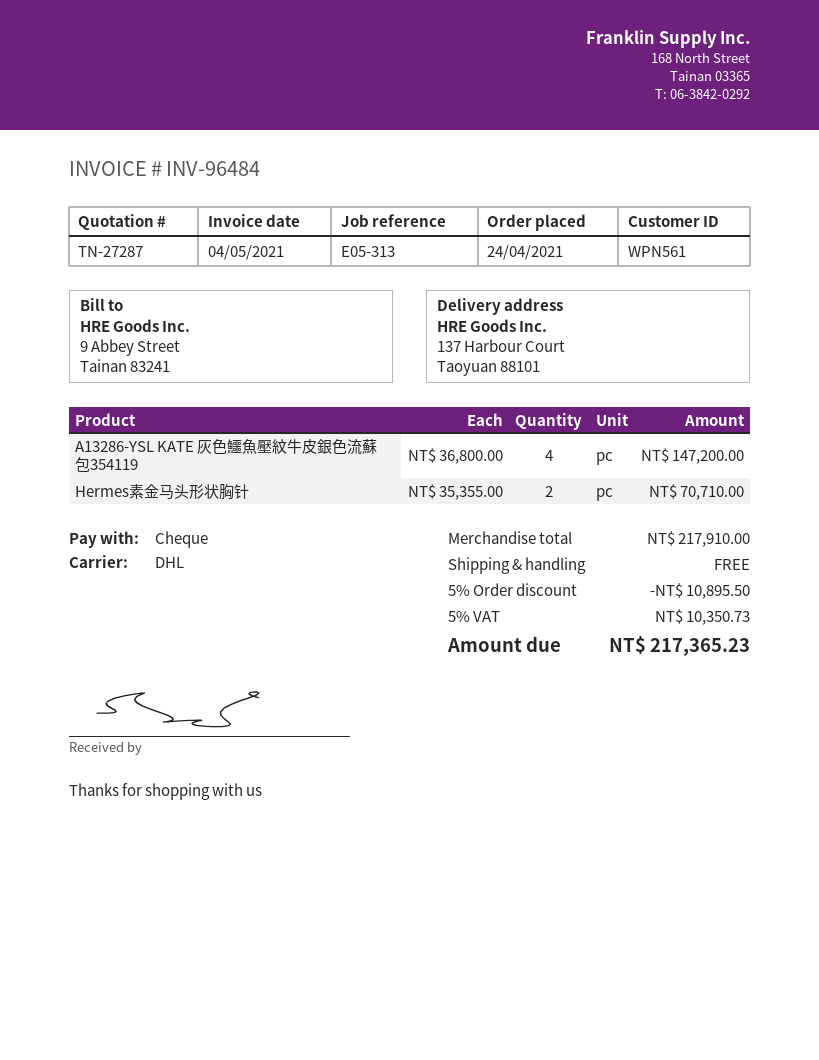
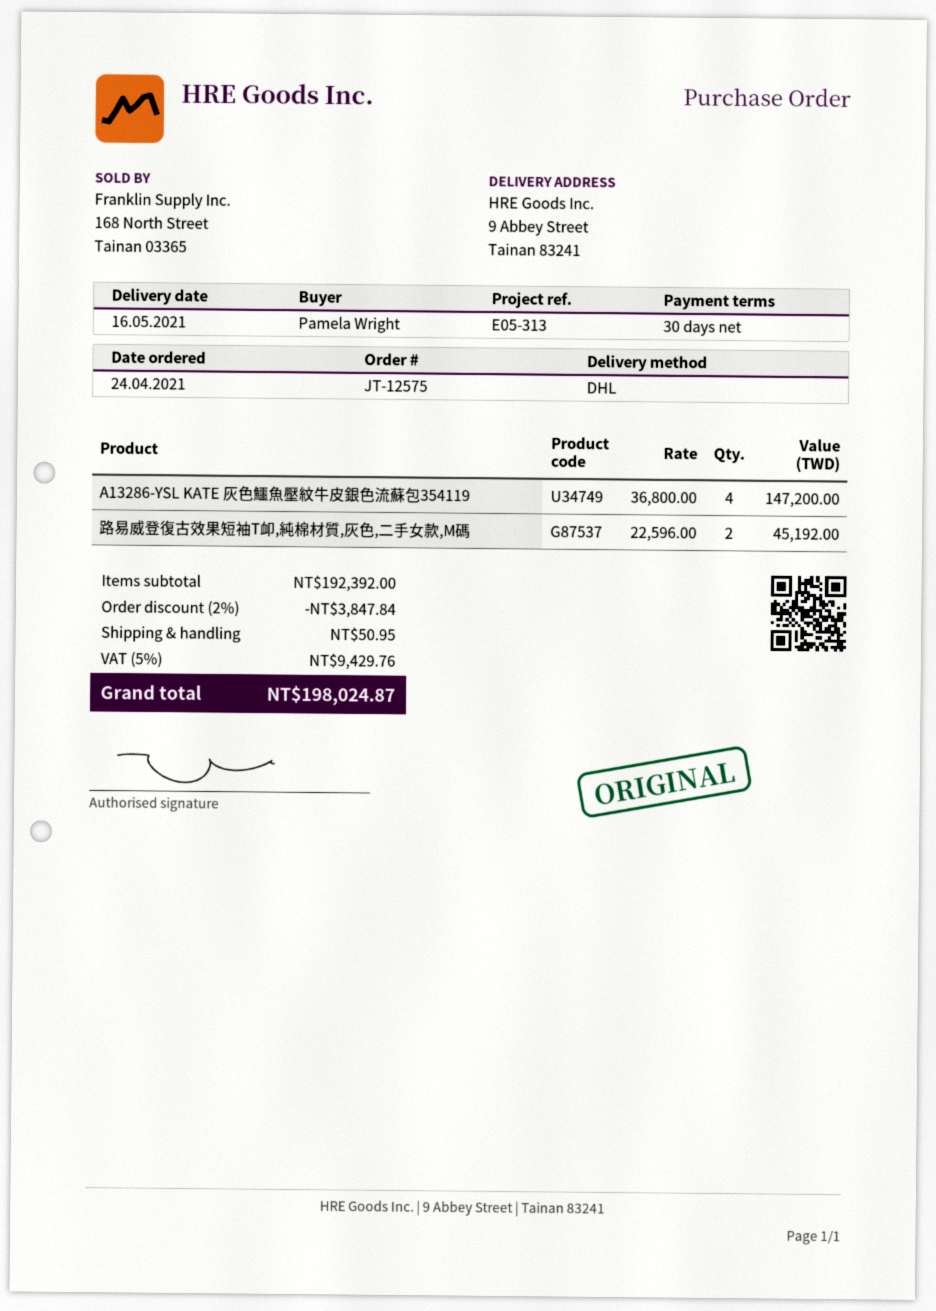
ship to: 137 Harbour Court, Taoyuan 88101 -> 9 Abbey Street, Tainan 83241
Hermes素金马头形状胸针: 2 x 35355.00 = 70710.00 -> none
路易威登復古效果短袖T卹,純棉材質,灰色,二手女款,M碼: none -> 2 x 22596.00 = 45192.00
subtotal: 217910.00 -> 192392.00
discount: 5% = 10895.50 -> 2% = 3847.84
shipping: 0.00 -> 50.95
tax: 5% = 10350.73 -> 5% = 9429.76
total: 217365.23 -> 198024.87

